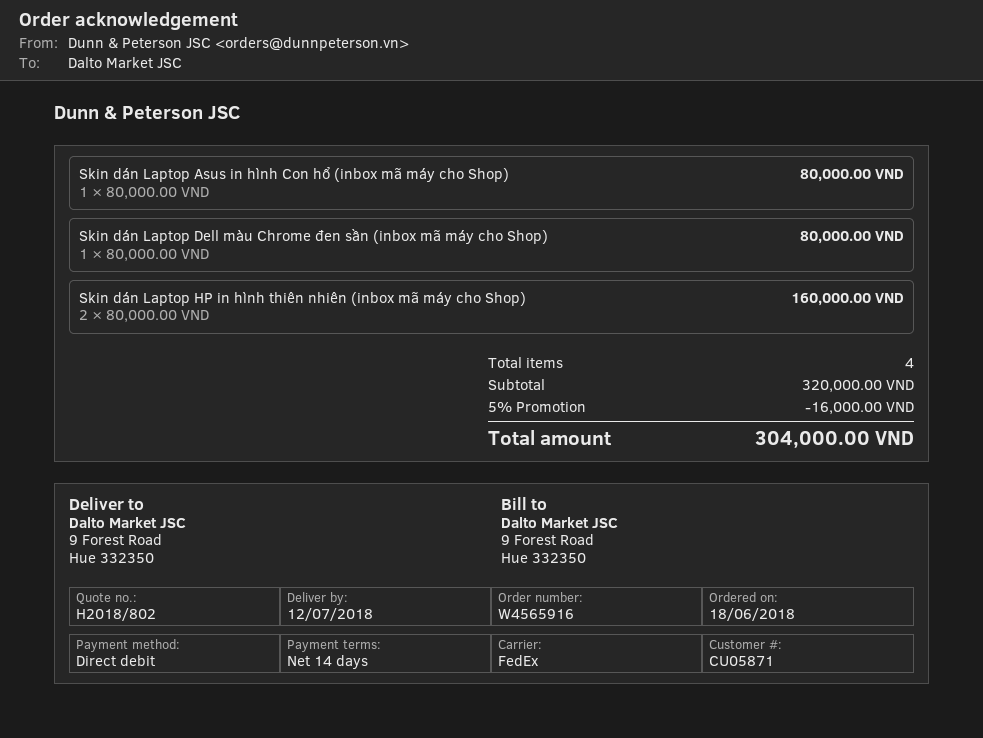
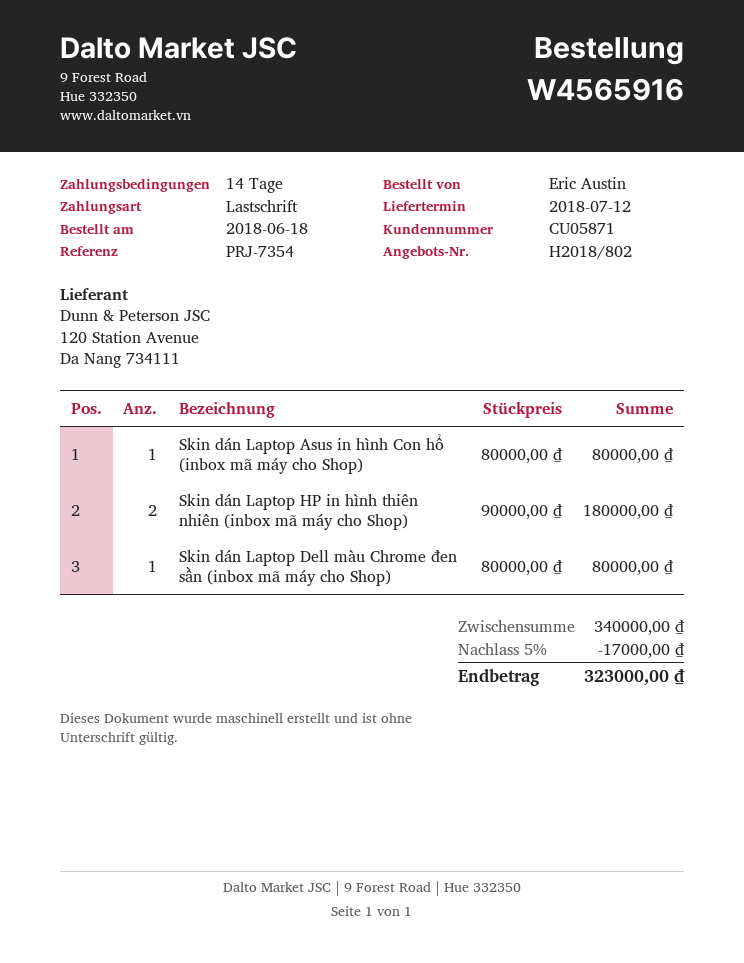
Skin dán Laptop HP in hình thiên nhiên (inbox mã máy cho Shop): 2 x 80000.00 = 160000.00 -> 2 x 90000.00 = 180000.00
subtotal: 320000.00 -> 340000.00
discount: 5% = 16000.00 -> 5% = 17000.00
total: 304000.00 -> 323000.00

